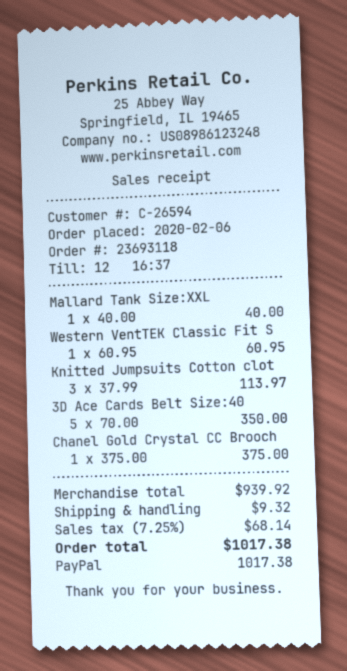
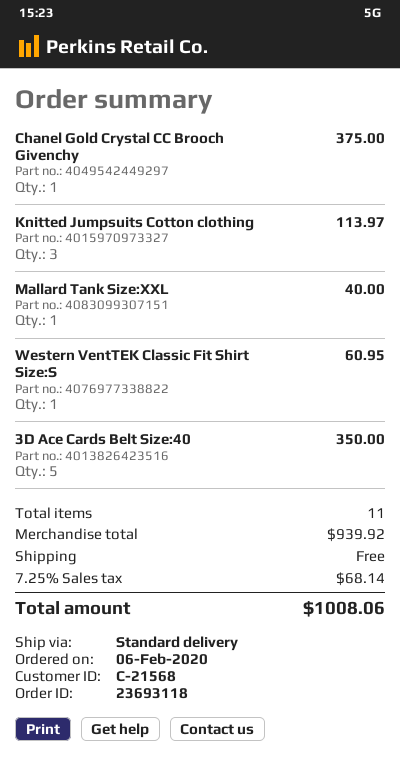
customer number: C-26594 -> C-21568
shipping: 9.32 -> 0.00
total: 1017.38 -> 1008.06

